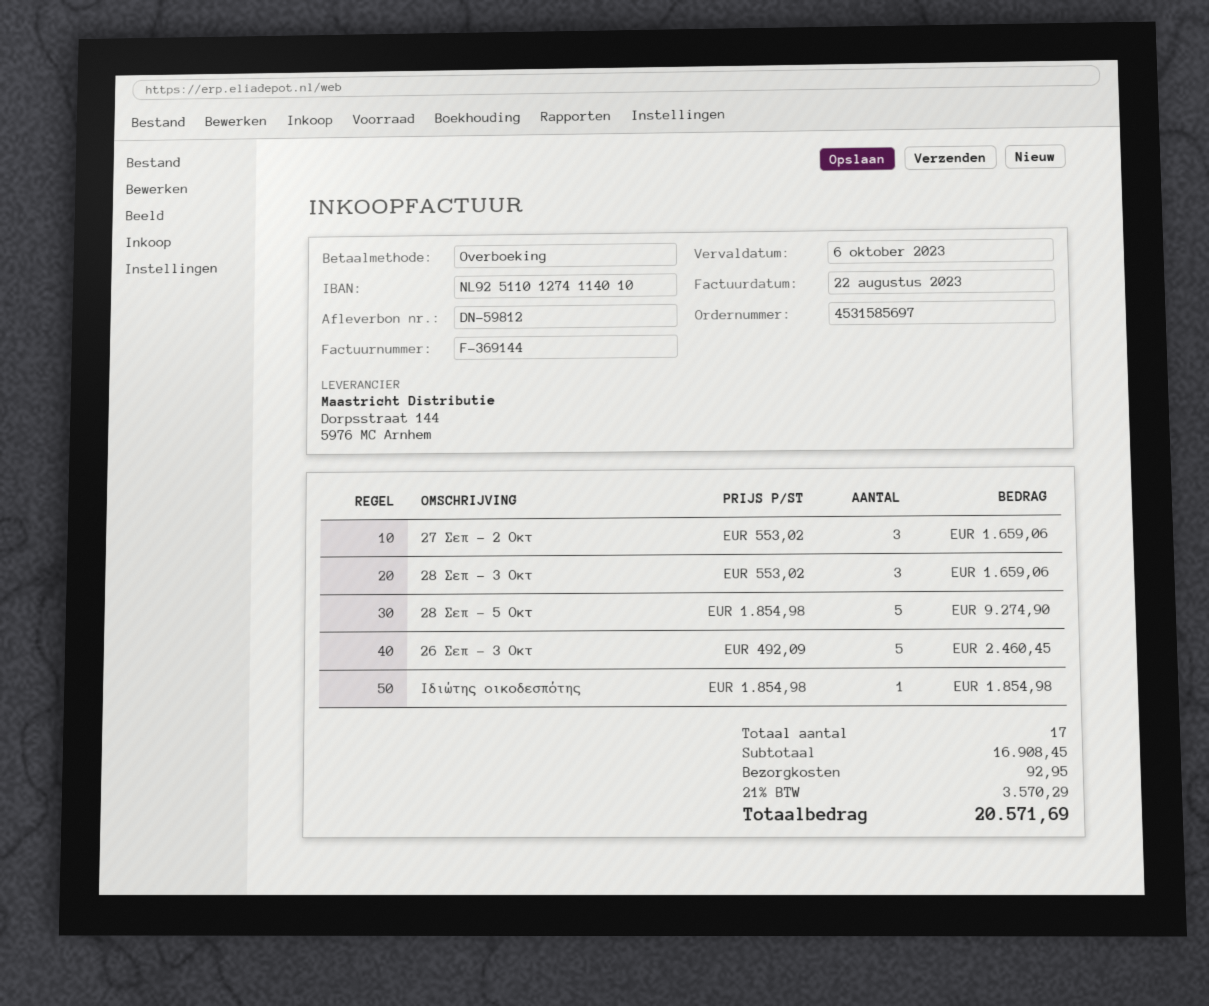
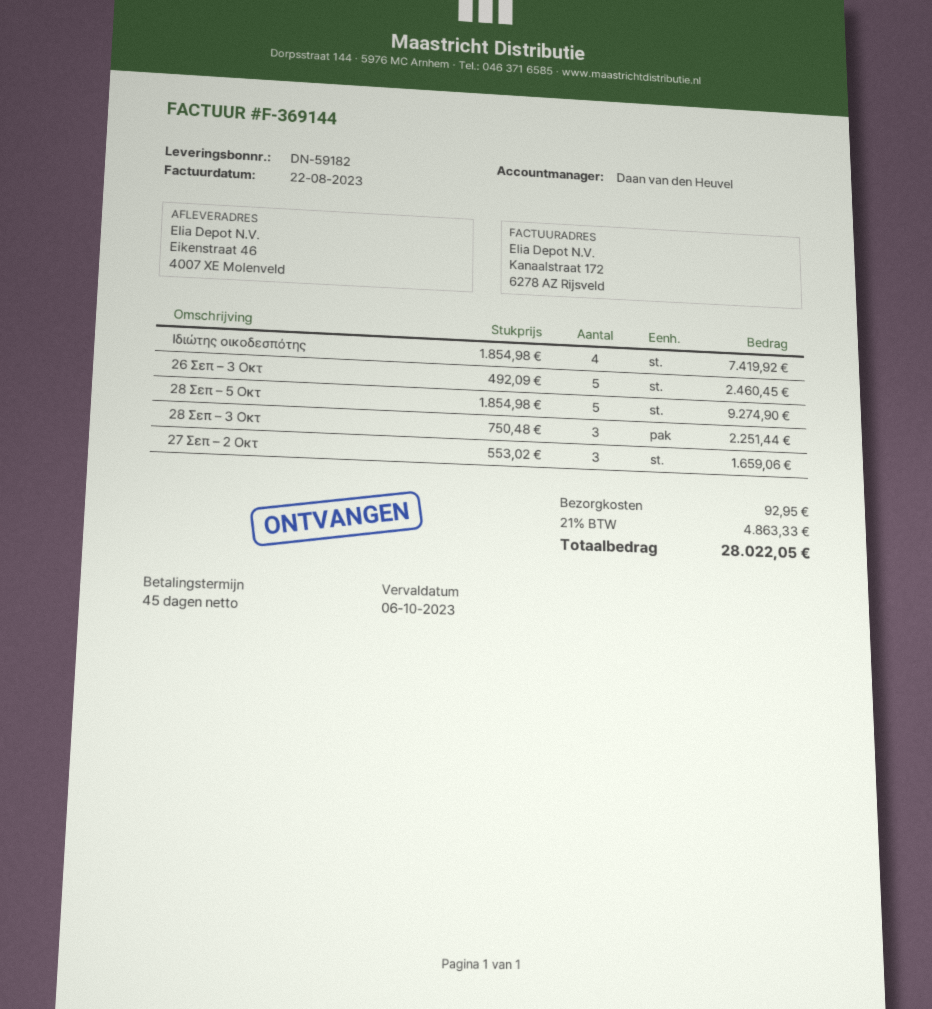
delivery note number: DN-59812 -> DN-59182
28 Σεπ – 3 Οκτ: 3 x 553.02 = 1659.06 -> 3 x 750.48 = 2251.44
Ιδιώτης οικοδεσπότης: 1 x 1854.98 = 1854.98 -> 4 x 1854.98 = 7419.92
tax: 21% = 3570.29 -> 21% = 4863.33
total: 20571.69 -> 28022.05

